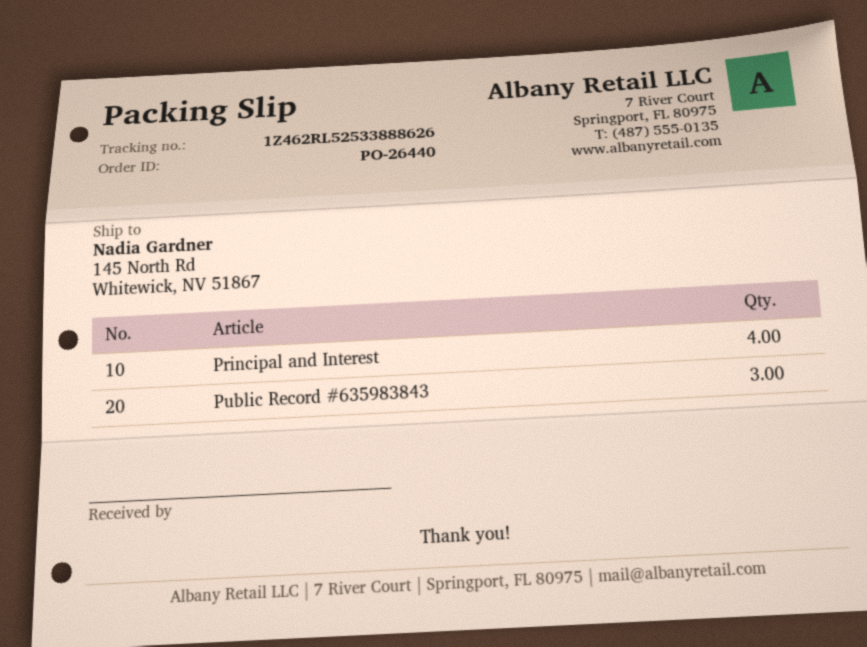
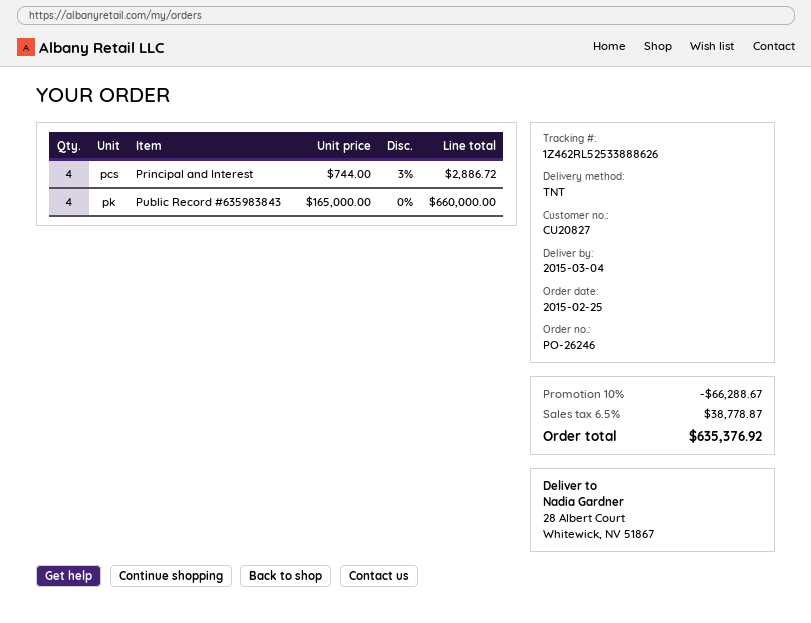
order number: PO-26440 -> PO-26246
ship to: 145 North Rd, Whitewick, NV 51867 -> 28 Albert Court, Whitewick, NV 51867
Public Record #635983843: 3 -> 4

